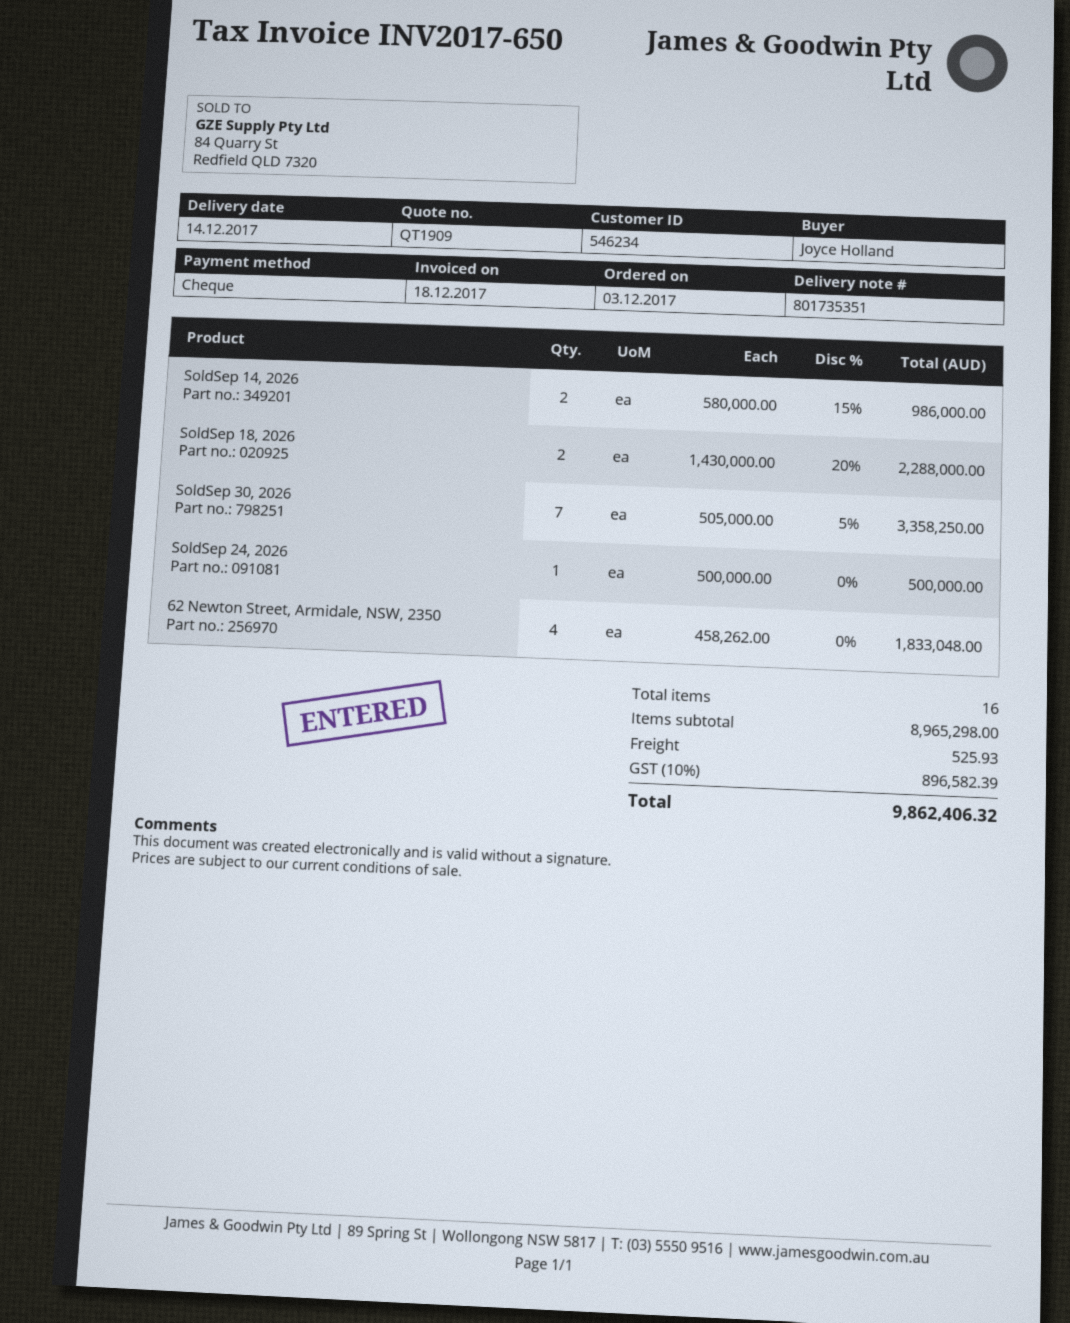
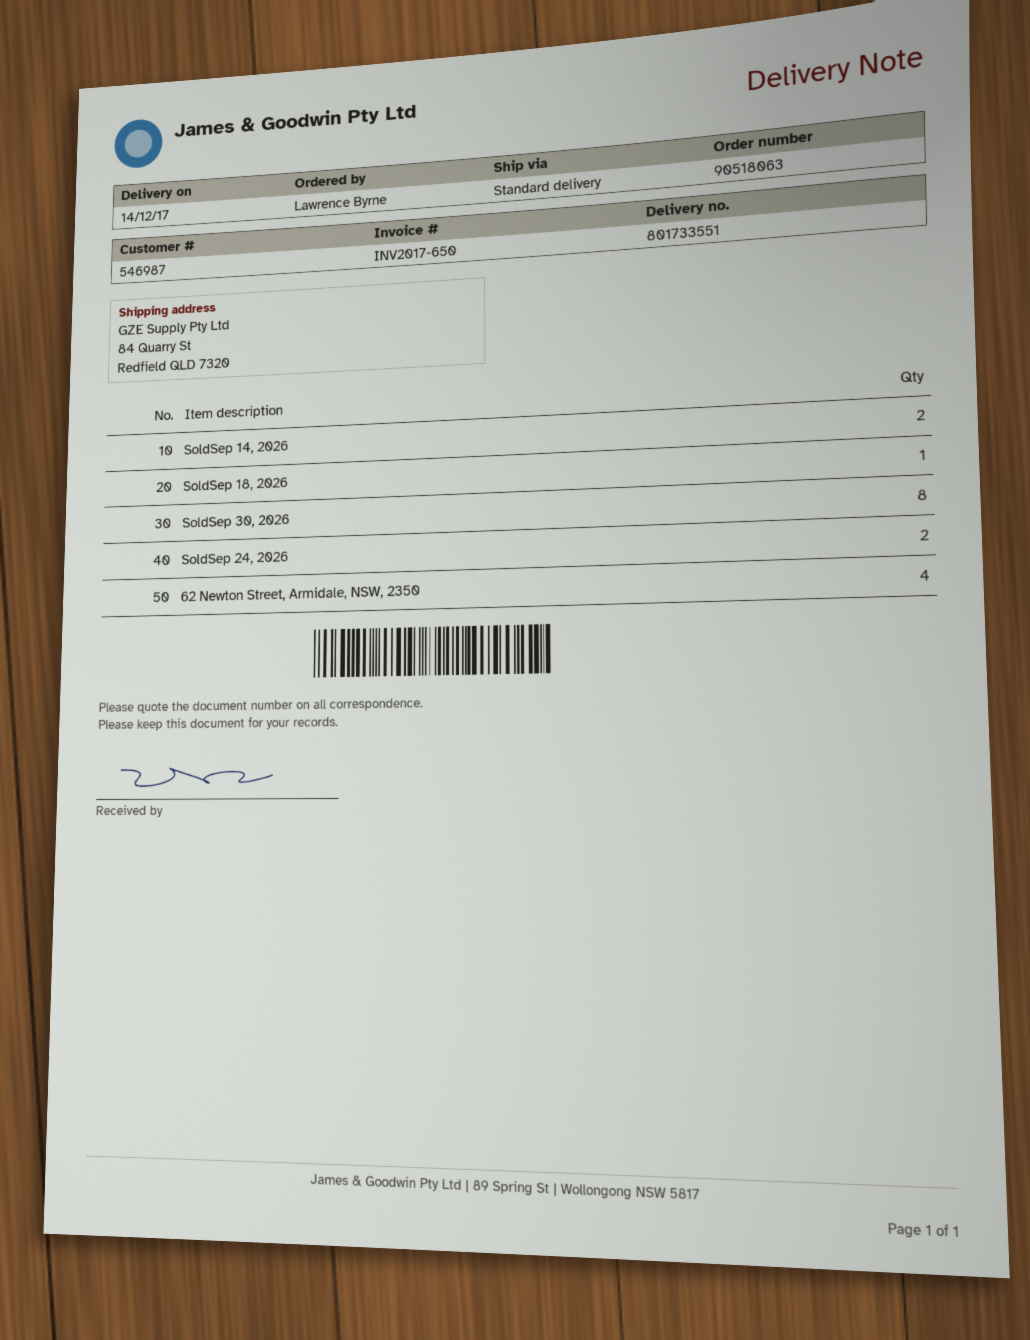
delivery note number: 801735351 -> 801733551
customer number: 546234 -> 546987
ordered by: Joyce Holland -> Lawrence Byrne
SoldSep 18, 2026: 2 -> 1
SoldSep 30, 2026: 7 -> 8
SoldSep 24, 2026: 1 -> 2

